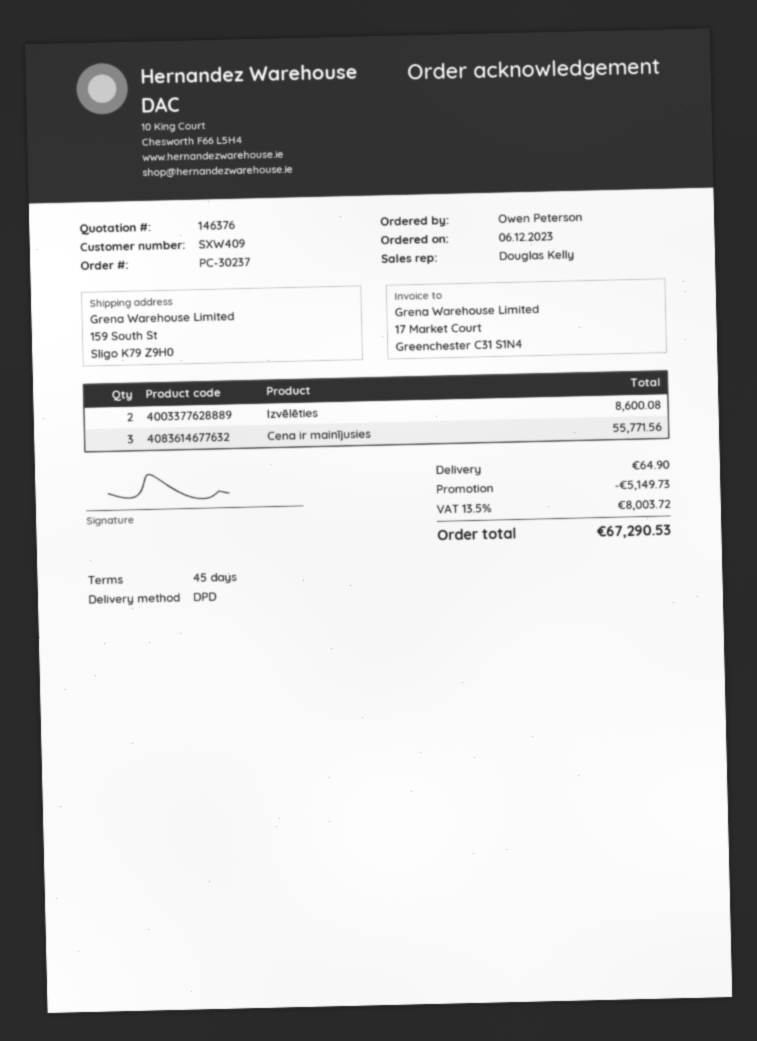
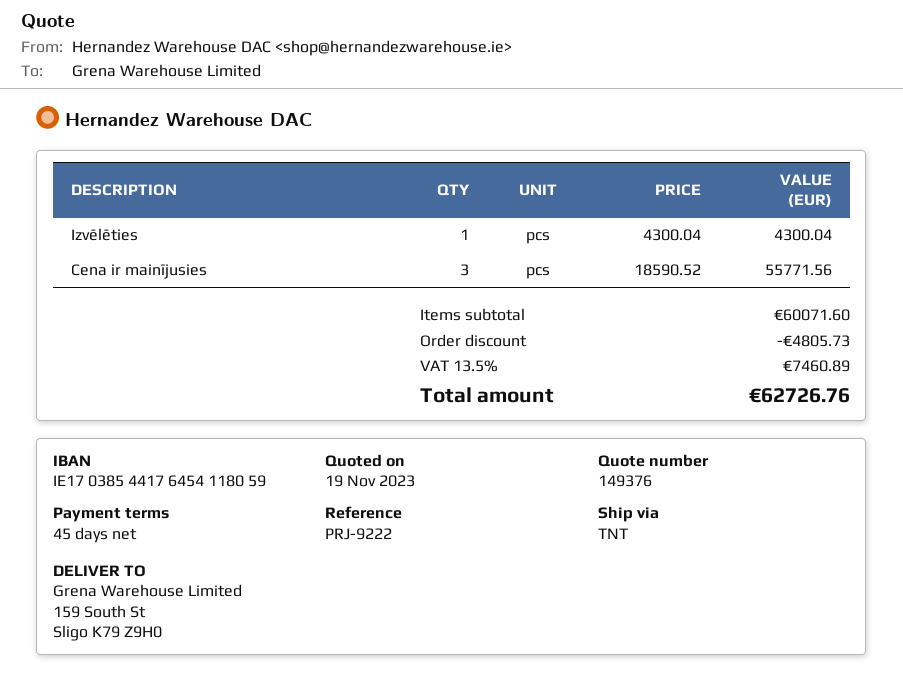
quote number: 146376 -> 149376
shipping method: DPD -> TNT
Izvēlēties: 2 for 8600.08 -> 1 for 4300.04
discount: 5149.73 -> 4805.73
shipping: 64.90 -> none
tax: 13.5% = 8003.72 -> 13.5% = 7460.89
total: 67290.53 -> 62726.76

